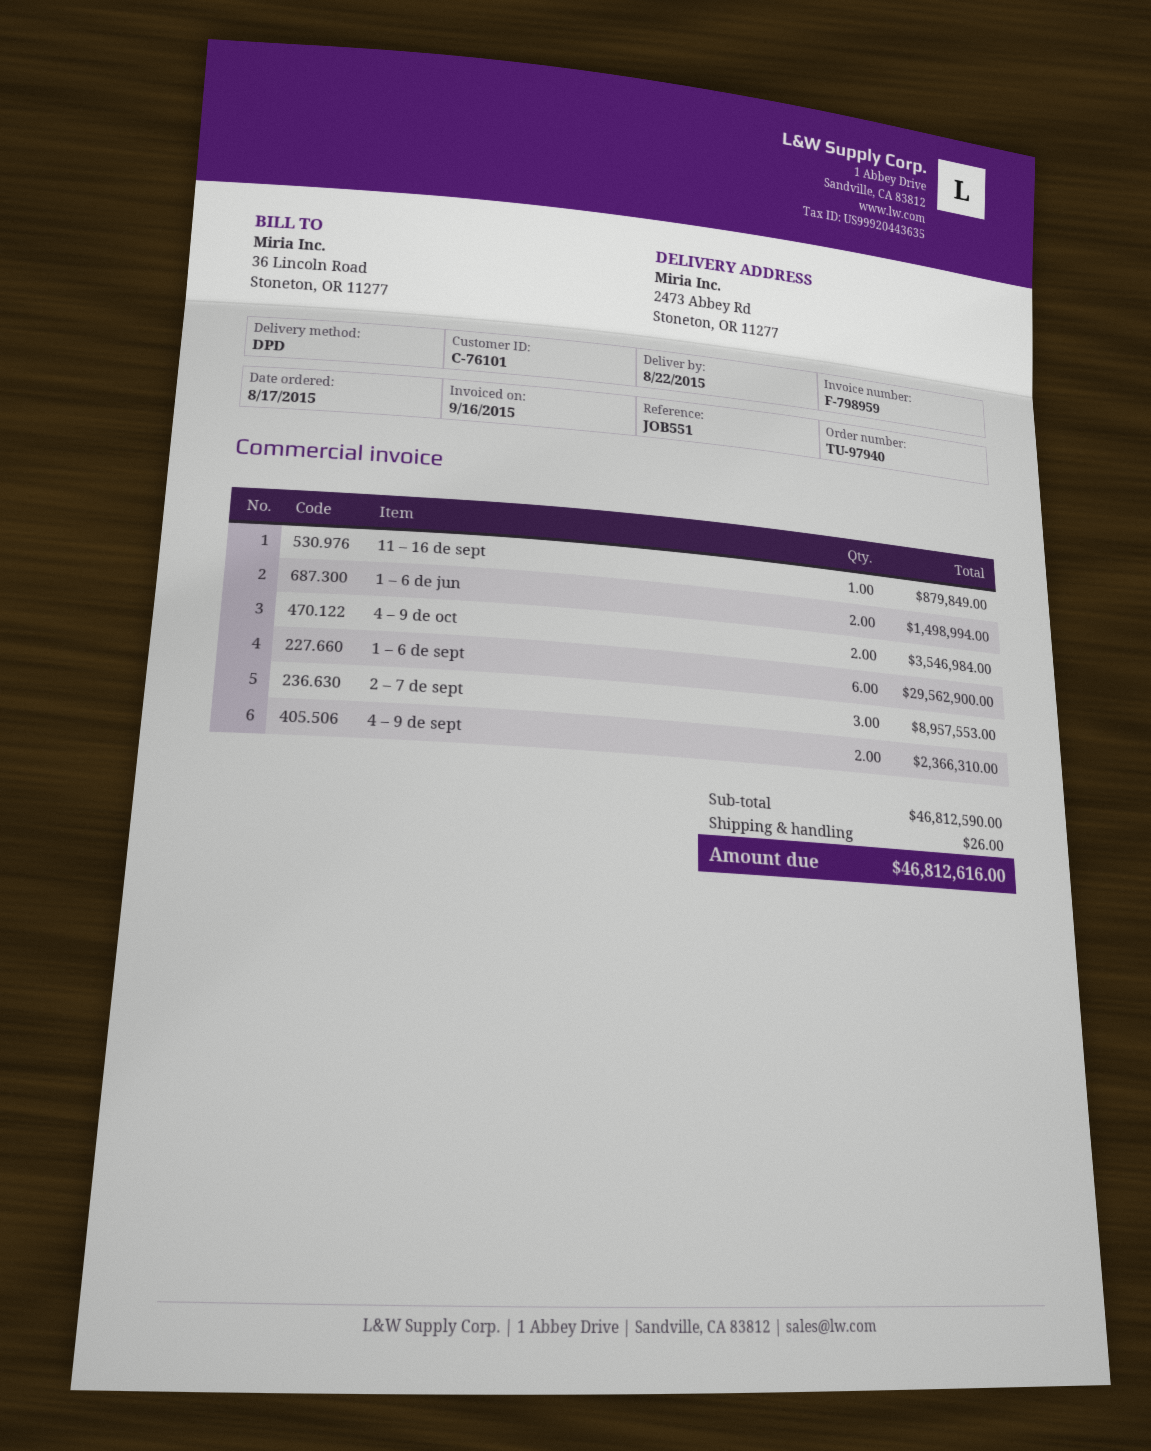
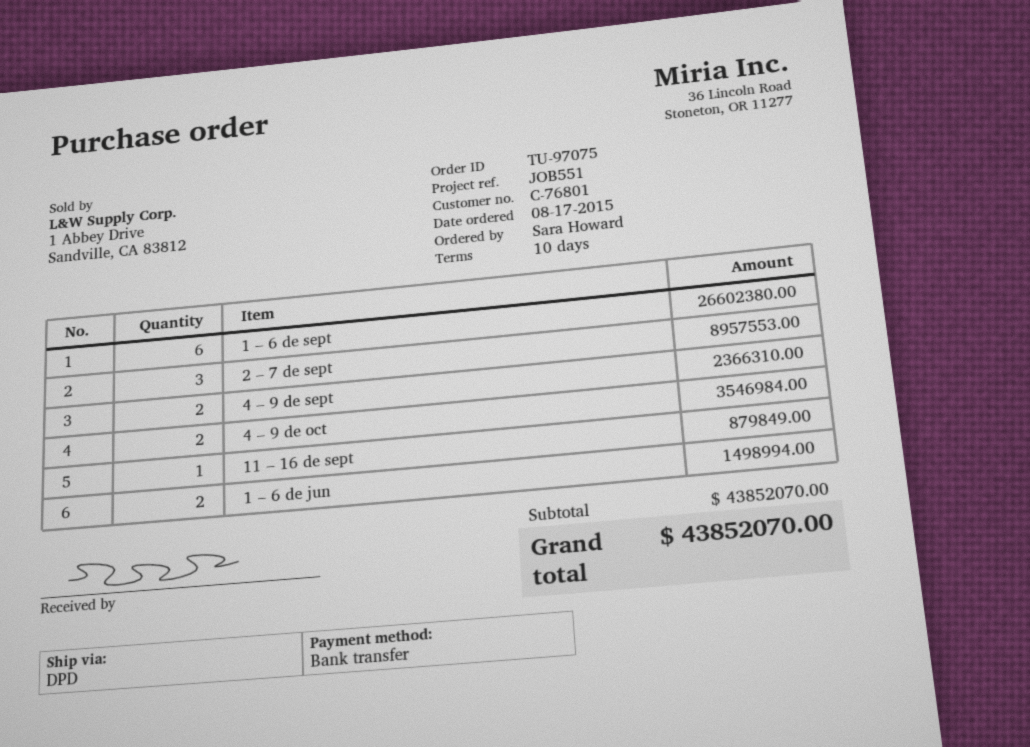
order number: TU-97940 -> TU-97075
customer number: C-76101 -> C-76801
1 – 6 de sept: 6 for 29562900.00 -> 6 for 26602380.00
subtotal: 46812590.00 -> 43852070.00
shipping: 26.00 -> none
total: 46812616.00 -> 43852070.00

